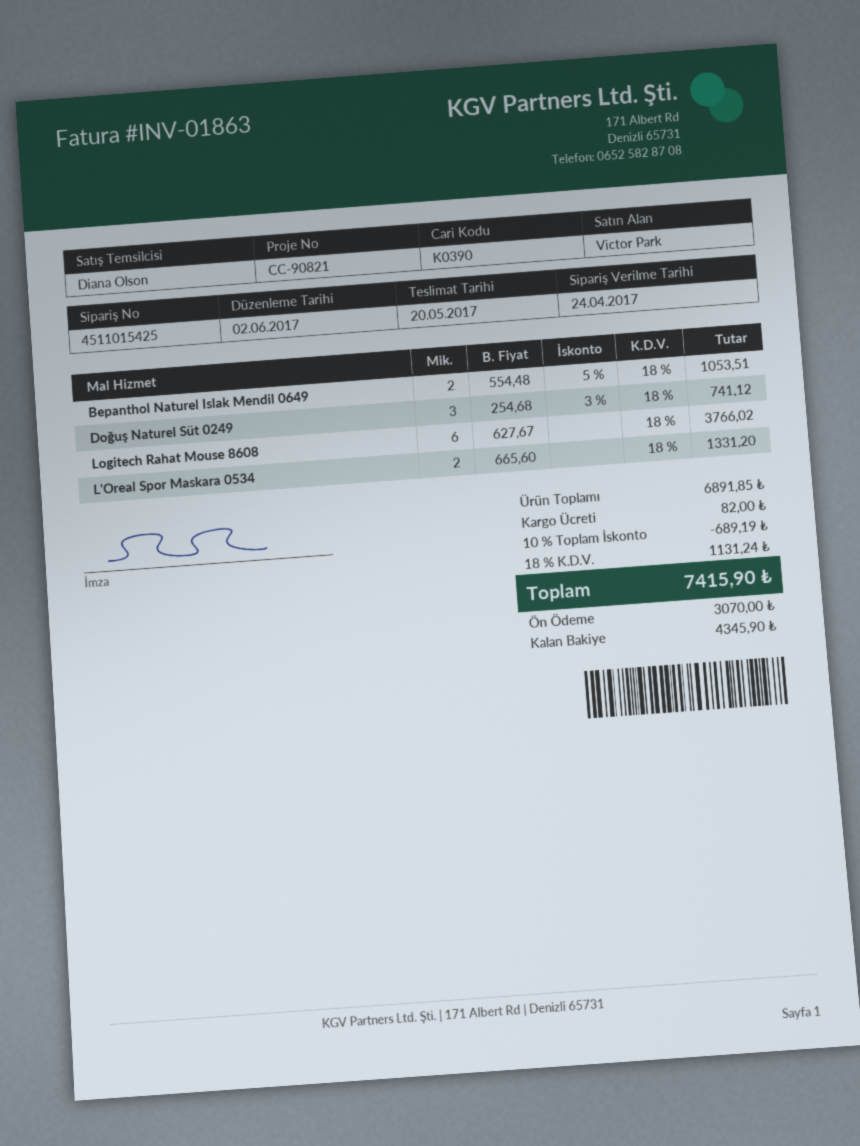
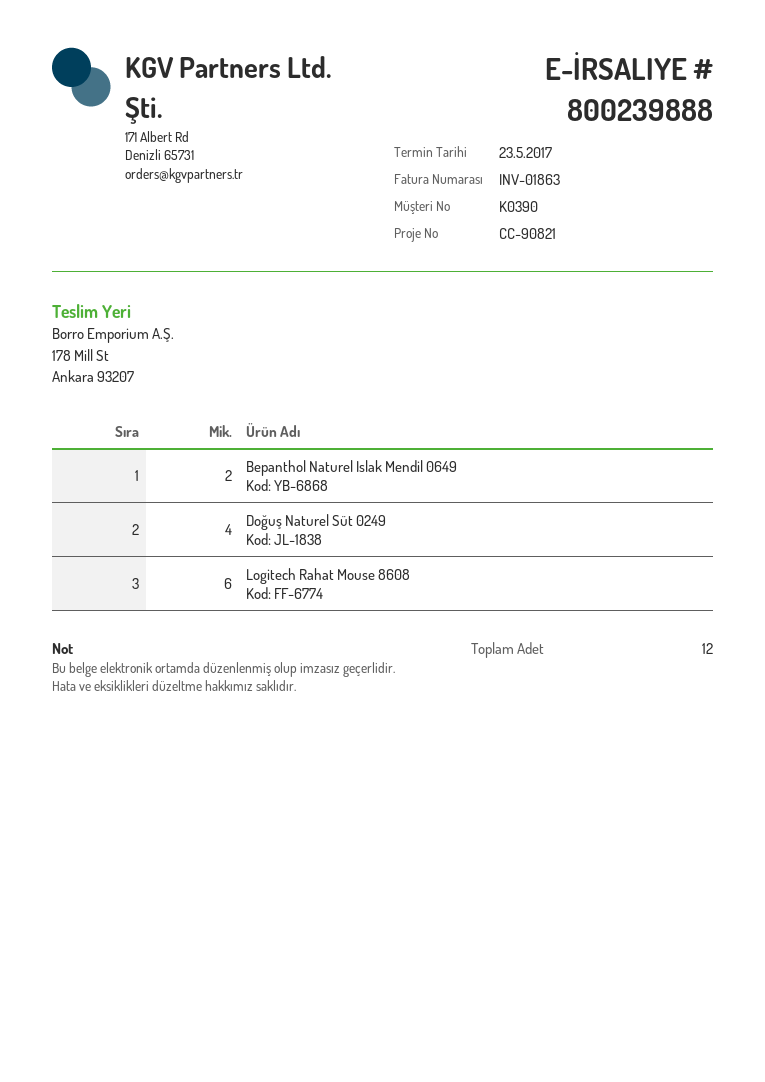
delivery date: 2017-05-20 -> 2017-05-23
Doğuş Naturel Süt 0249: 3 -> 4
L'Oreal Spor Maskara 0534: 2 -> none

